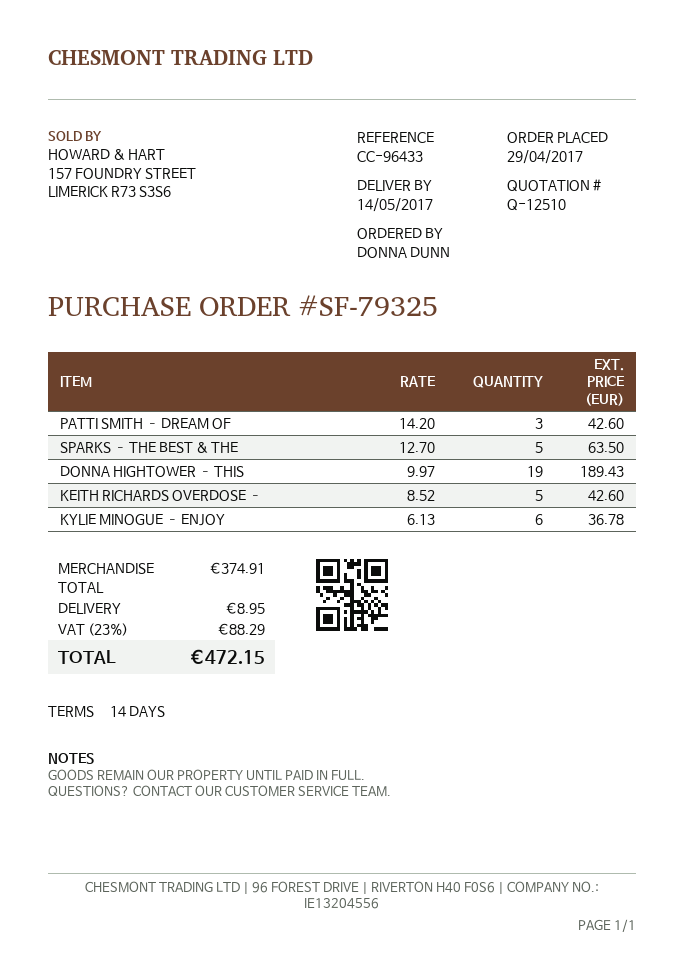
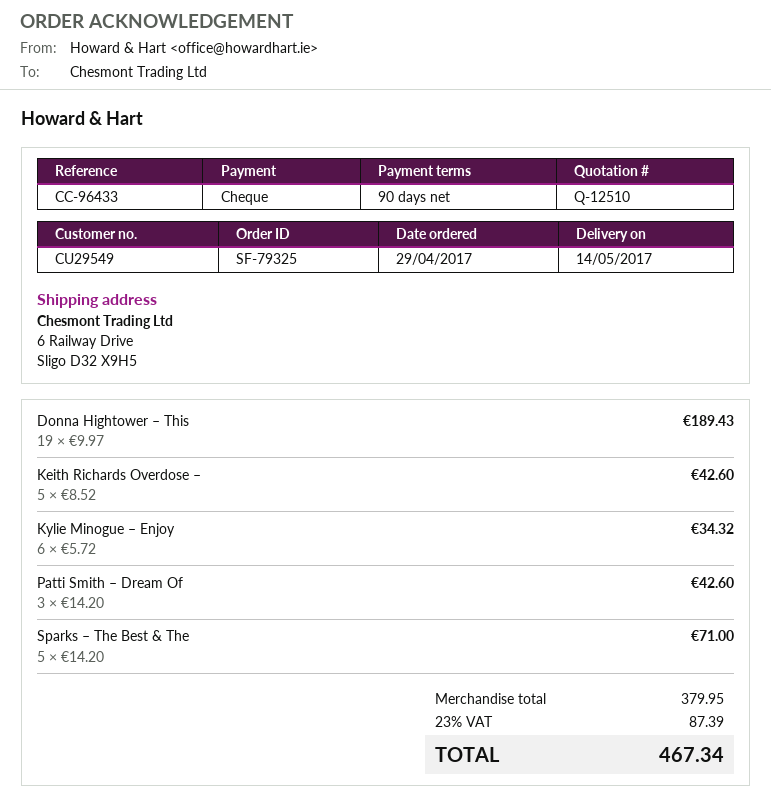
payment terms: 14 days -> 90 days
SPARKS – THE BEST & THE: 5 x 12.70 = 63.50 -> 5 x 14.20 = 71.00
KYLIE MINOGUE – ENJOY: 6 x 6.13 = 36.78 -> 6 x 5.72 = 34.32
subtotal: 374.91 -> 379.95
shipping: 8.95 -> none
tax: 23% = 88.29 -> 23% = 87.39
total: 472.15 -> 467.34

